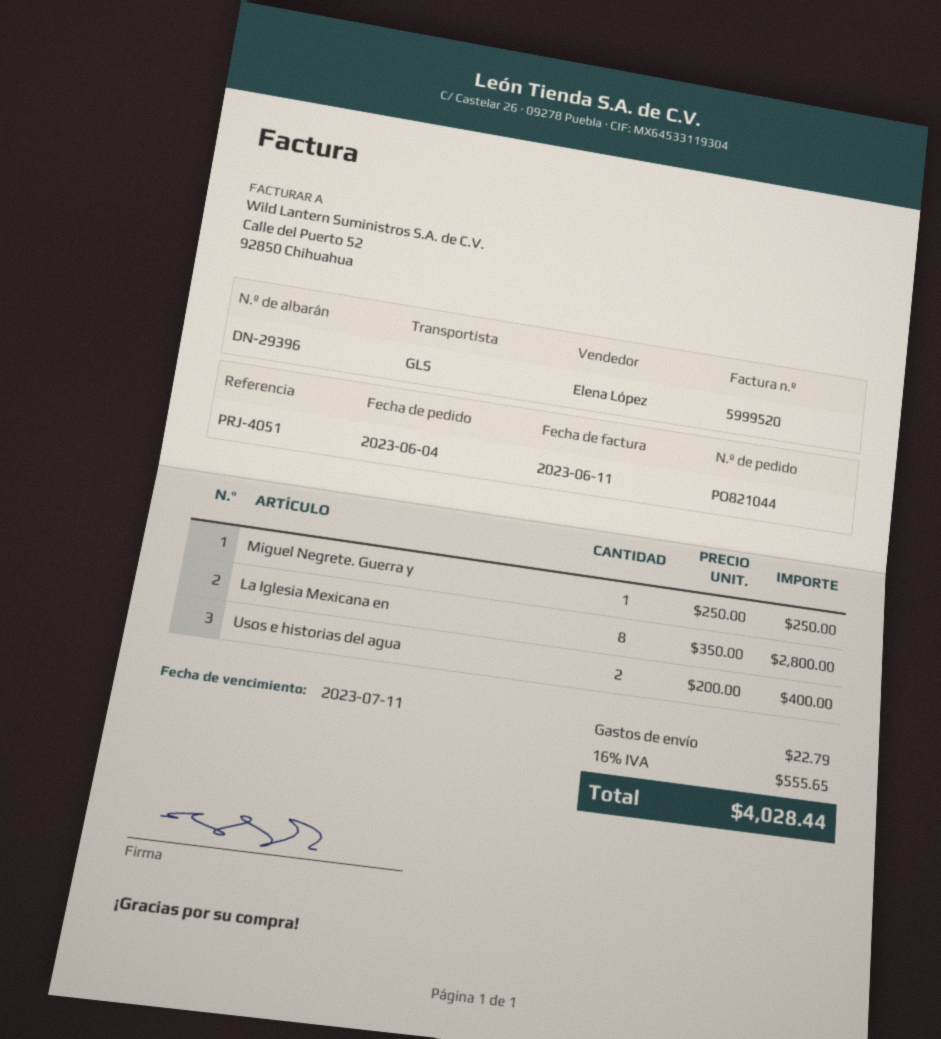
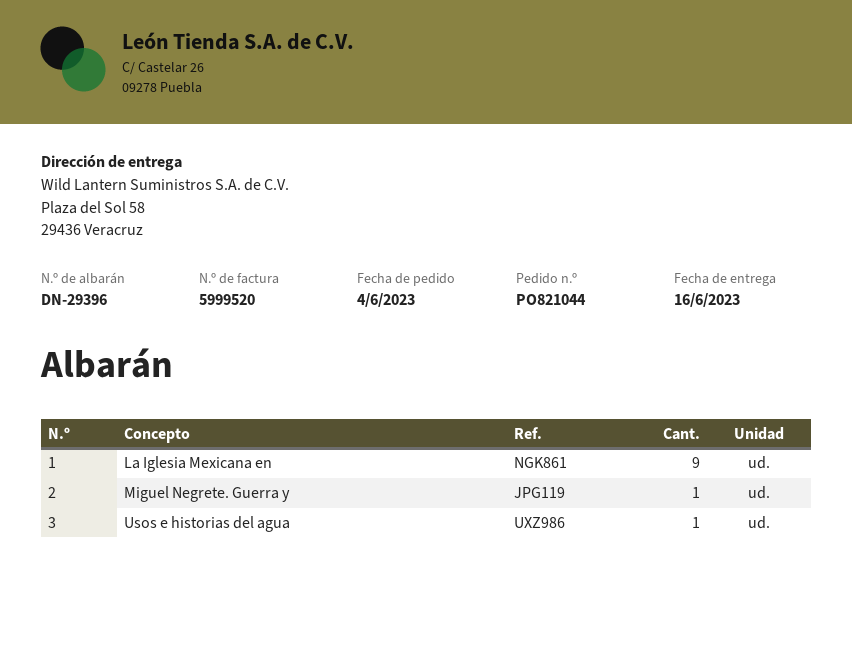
La Iglesia Mexicana en: 8 -> 9
Usos e historias del agua: 2 -> 1

